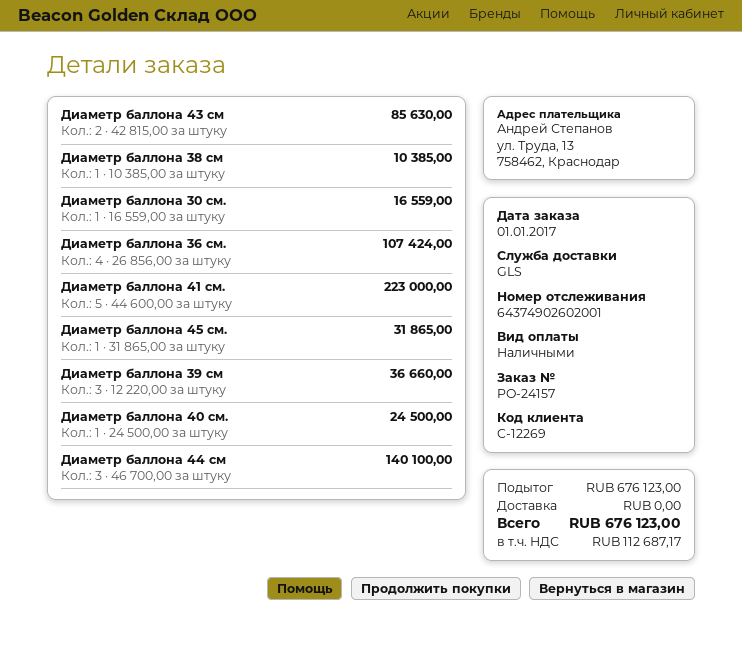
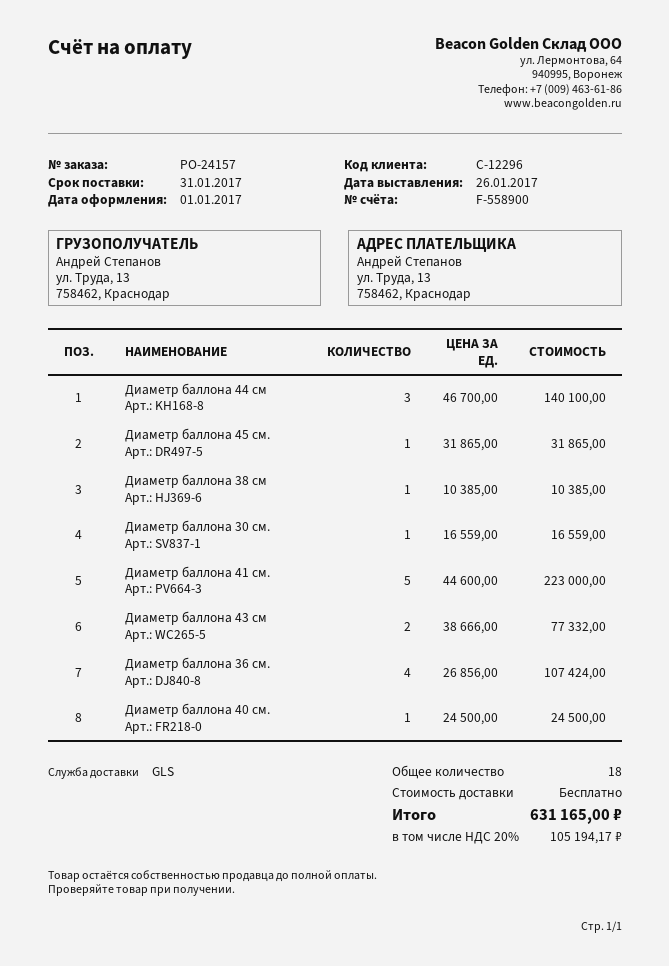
customer number: C-12269 -> C-12296
Диаметр баллона 43 см: 2 x 42815.00 = 85630.00 -> 2 x 38666.00 = 77332.00
Диаметр баллона 39 см: 3 x 12220.00 = 36660.00 -> none
tax: 112687.17 -> 105194.17
total: 676123.00 -> 631165.00

